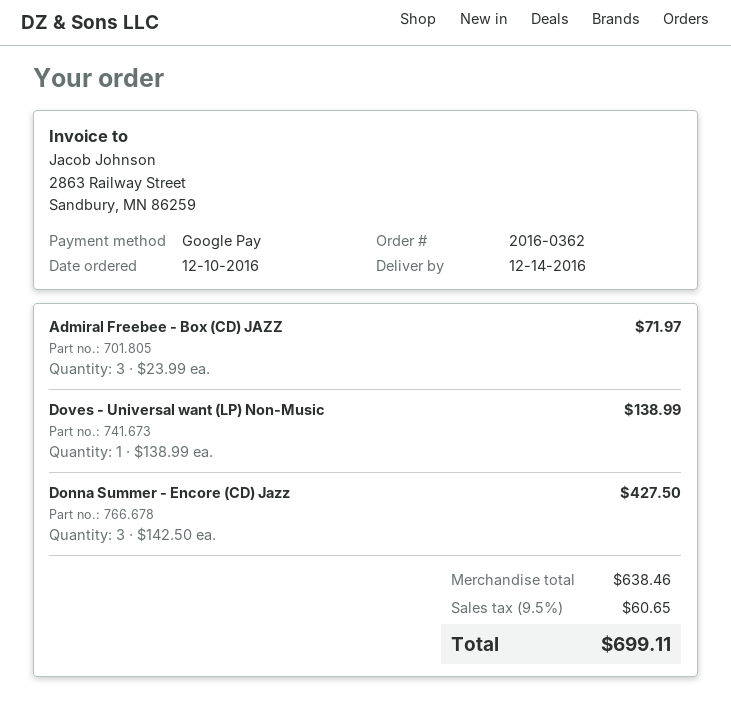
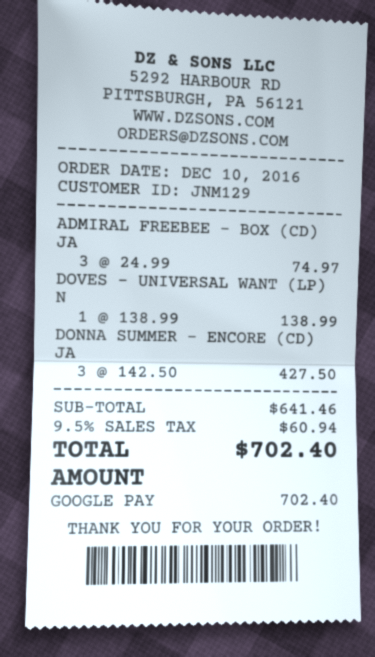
Admiral Freebee - Box (CD) JAZZ: 3 x 23.99 = 71.97 -> 3 x 24.99 = 74.97
subtotal: 638.46 -> 641.46
tax: 9.5% = 60.65 -> 9.5% = 60.94
total: 699.11 -> 702.40

